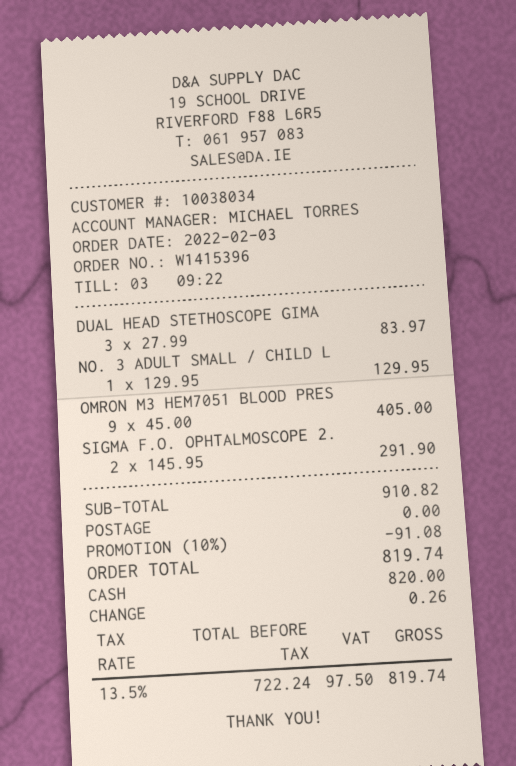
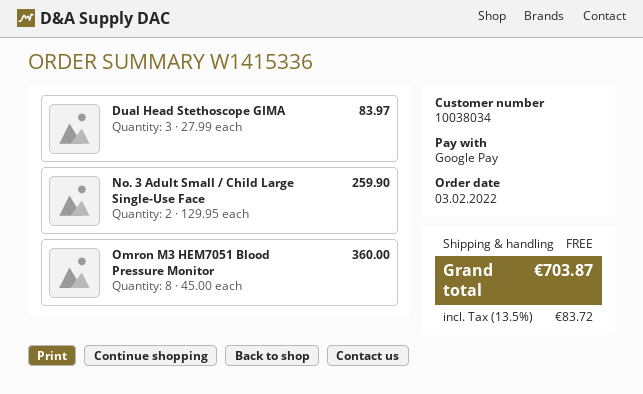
order number: W1415396 -> W1415336
payment method: cash -> Google Pay
NO. 3 ADULT SMALL / CHILD L: 1 x 129.95 = 129.95 -> 2 x 129.95 = 259.90
OMRON M3 HEM7051 BLOOD PRES: 9 x 45.00 = 405.00 -> 8 x 45.00 = 360.00
SIGMA F.O. OPHTALMOSCOPE 2.: 2 x 145.95 = 291.90 -> none
discount: 10% = 91.08 -> none
tax: 13.5% = 97.50 -> 13.5% = 83.72
total: 819.74 -> 703.87

